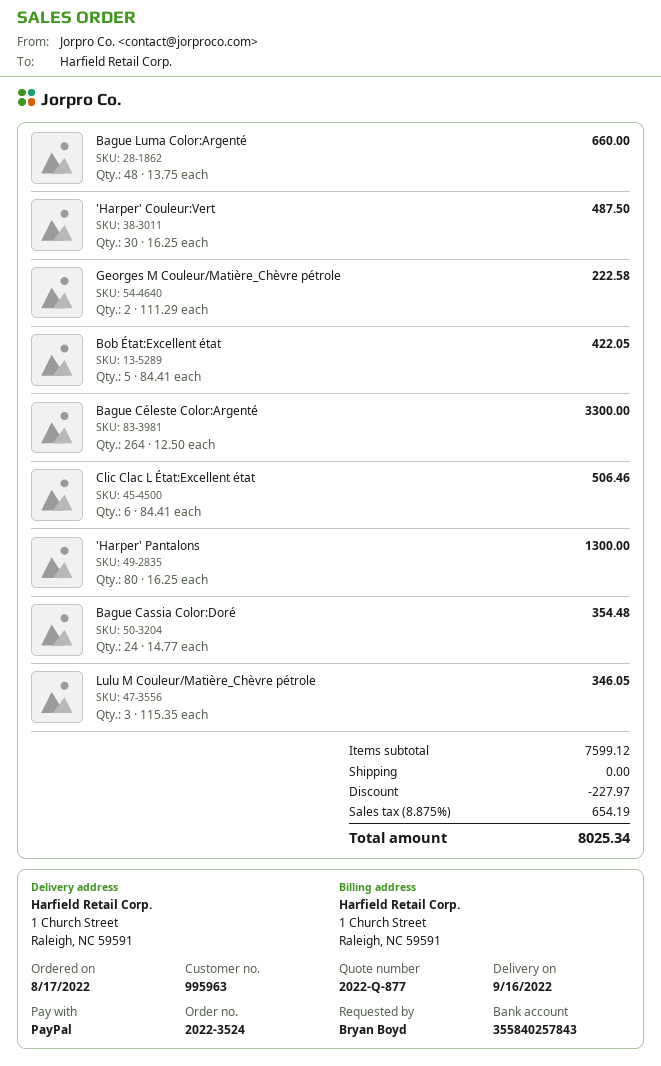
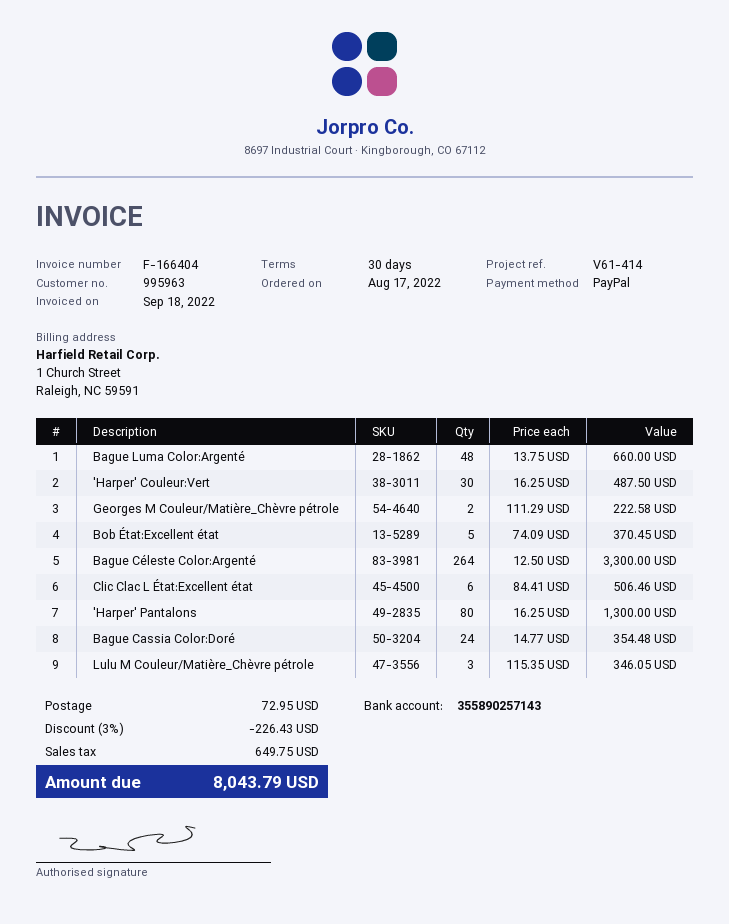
bank account: 355840257843 -> 355890257143
Bob État:Excellent état: 5 x 84.41 = 422.05 -> 5 x 74.09 = 370.45
discount: 227.97 -> 226.43
shipping: 0.00 -> 72.95
tax: 654.19 -> 649.75
total: 8025.34 -> 8043.79

